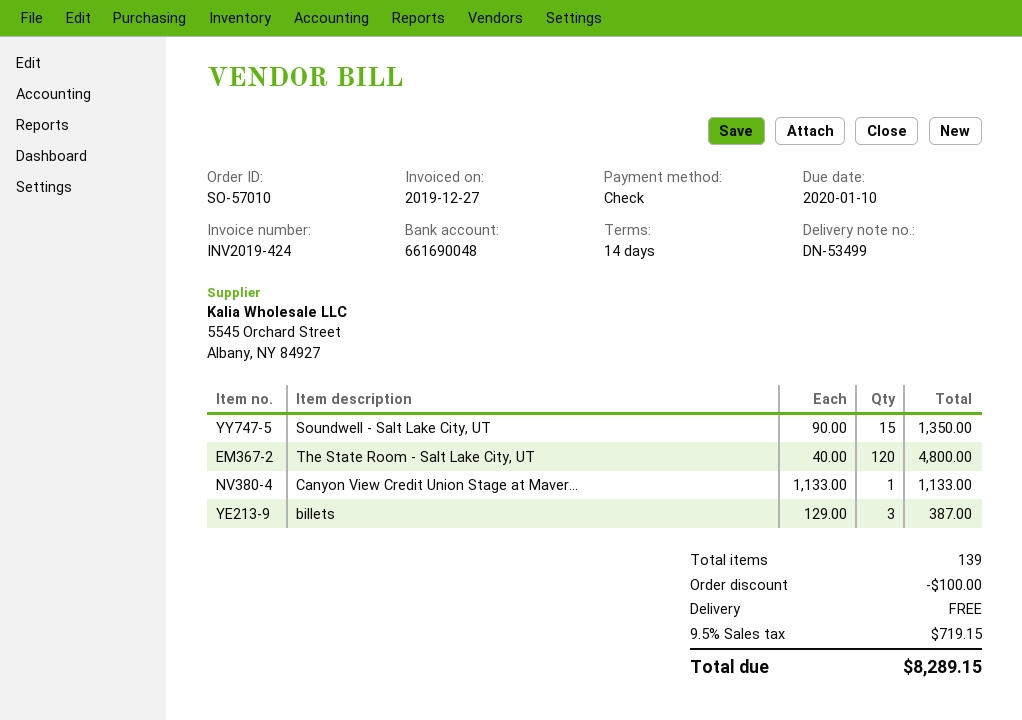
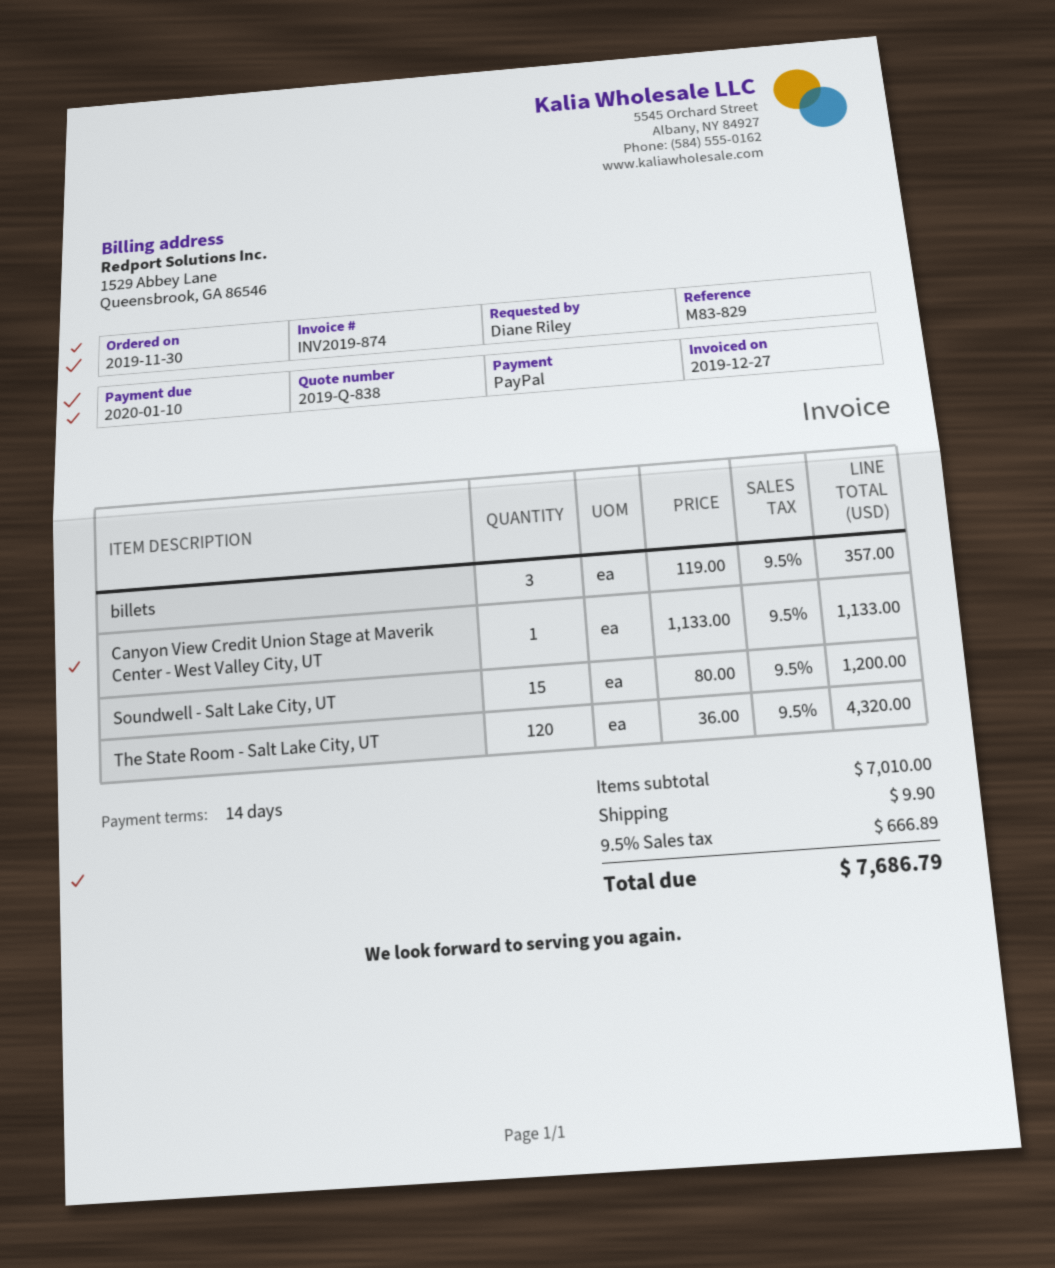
invoice number: INV2019-424 -> INV2019-874
payment method: cheque -> PayPal
Soundwell - Salt Lake City, UT: 15 x 90.00 = 1350.00 -> 15 x 80.00 = 1200.00
The State Room - Salt Lake City, UT: 120 x 40.00 = 4800.00 -> 120 x 36.00 = 4320.00
billets: 3 x 129.00 = 387.00 -> 3 x 119.00 = 357.00
discount: 100.00 -> none
shipping: 0.00 -> 9.90
tax: 9.5% = 719.15 -> 9.5% = 666.89
total: 8289.15 -> 7686.79

